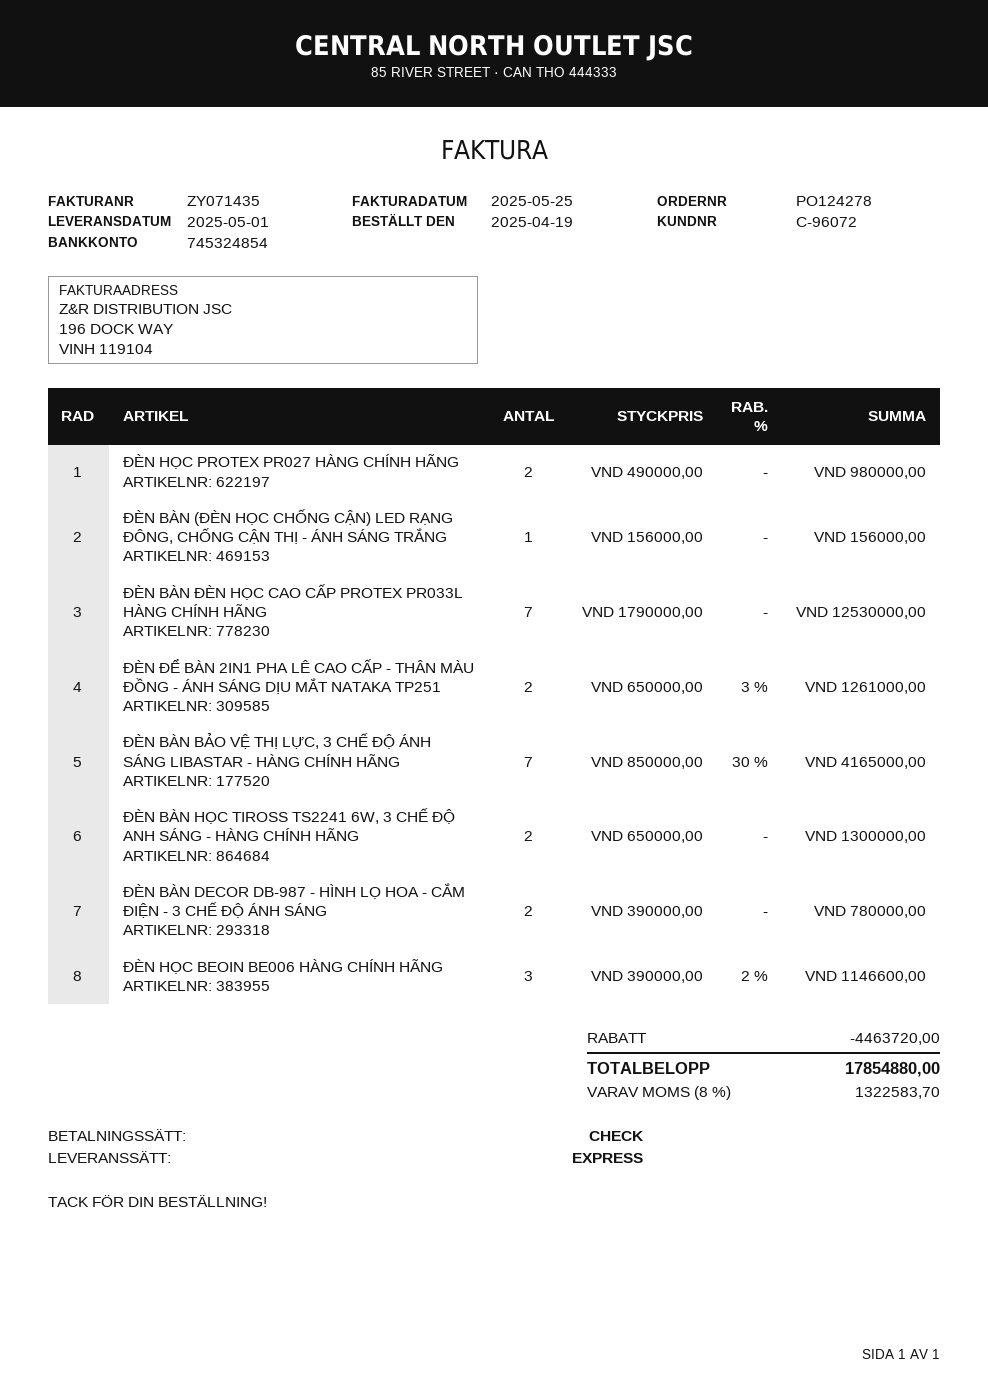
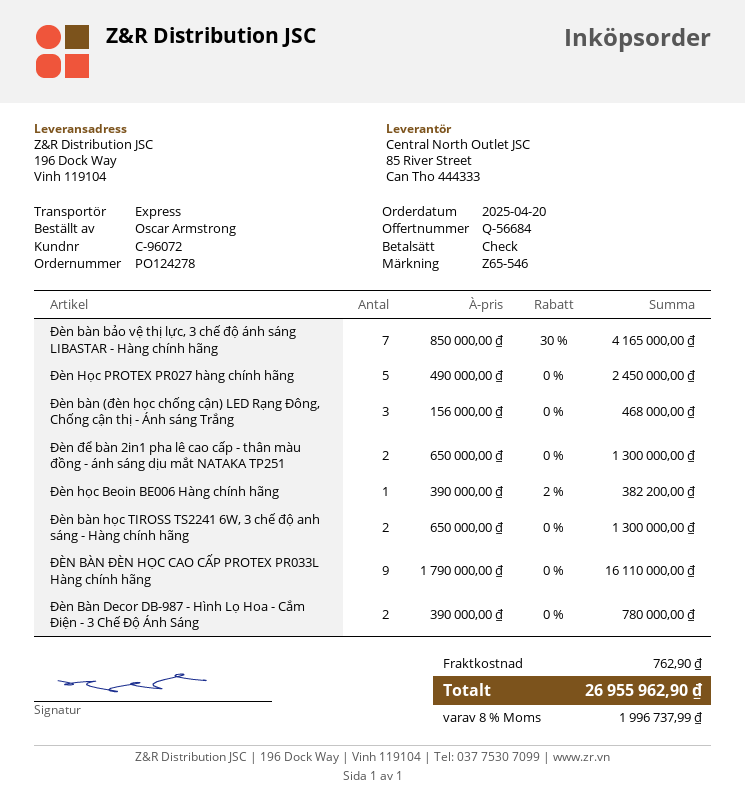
order date: 2025-04-19 -> 2025-04-20
ĐÈN HỌC PROTEX PR027 HÀNG CHÍNH HÃNG: 2 x 490000.00 = 980000.00 -> 5 x 490000.00 = 2450000.00
ĐÈN BÀN (ĐÈN HỌC CHỐNG CẬN) LED RẠNG ĐÔNG, CHỐNG CẬN THỊ - ÁNH SÁNG TRẮNG: 1 x 156000.00 = 156000.00 -> 3 x 156000.00 = 468000.00
ĐÈN BÀN ĐÈN HỌC CAO CẤP PROTEX PR033L HÀNG CHÍNH HÃNG: 7 x 1790000.00 = 12530000.00 -> 9 x 1790000.00 = 16110000.00
ĐÈN ĐỂ BÀN 2IN1 PHA LÊ CAO CẤP - THÂN MÀU ĐỒNG - ÁNH SÁNG DỊU MẮT NATAKA TP251: 2 x 650000.00 - 3% = 1261000.00 -> 2 x 650000.00 = 1300000.00
ĐÈN HỌC BEOIN BE006 HÀNG CHÍNH HÃNG: 3 x 390000.00 - 2% = 1146600.00 -> 1 x 390000.00 - 2% = 382200.00
discount: 4463720.00 -> none
shipping: none -> 762.90
tax: 8% = 1322583.70 -> 8% = 1996737.99
total: 17854880.00 -> 26955962.90

